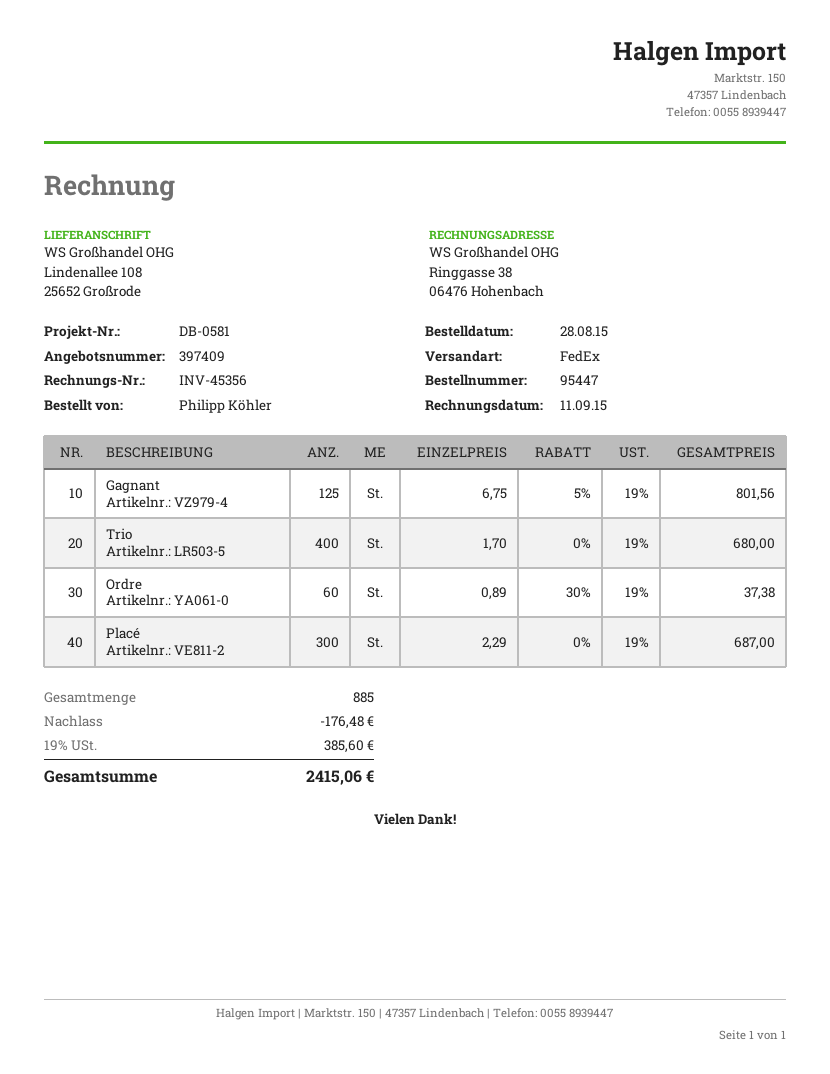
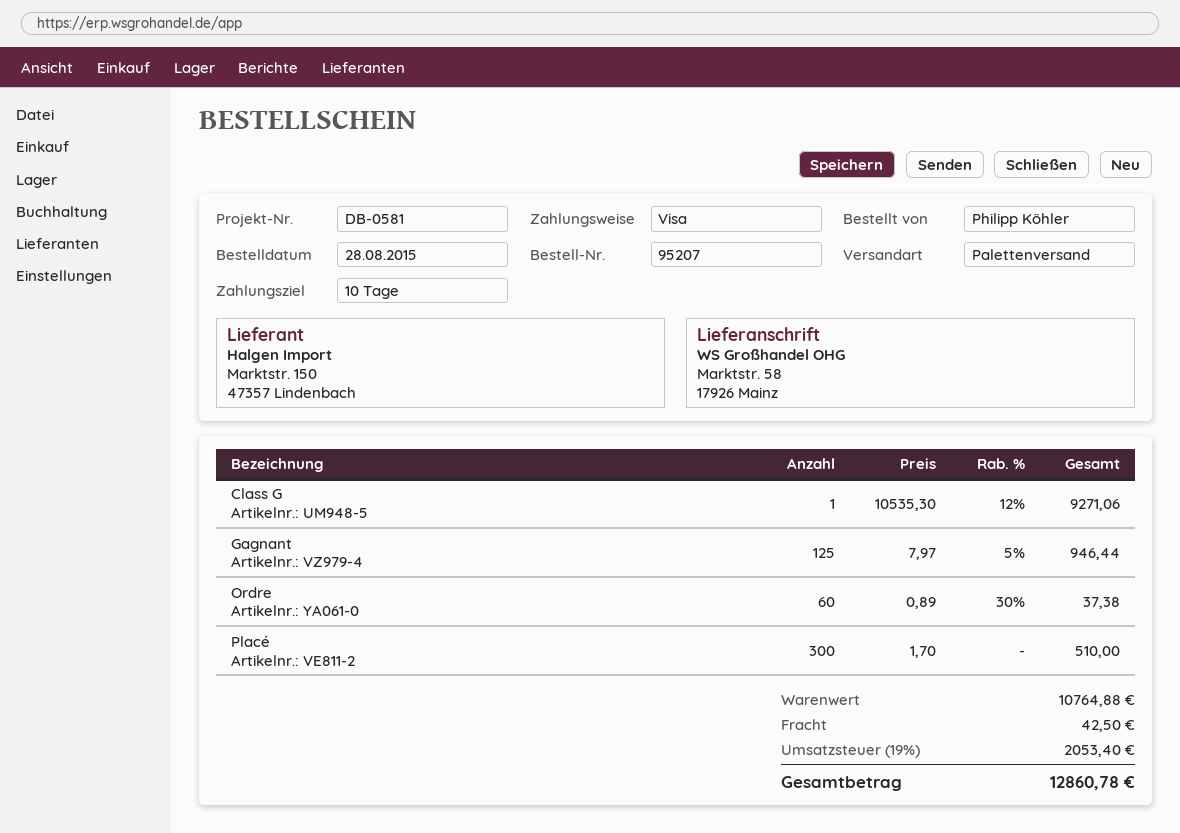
order number: 95447 -> 95207
shipping method: FedEx -> pallet freight
ship to: Lindenallee 108, 25652 Großrode -> Marktstr. 58, 17926 Mainz
Gagnant: 125 x 6.75 - 5% = 801.56 -> 125 x 7.97 - 5% = 946.44
Trio: 400 x 1.70 = 680.00 -> none
Placé: 300 x 2.29 = 687.00 -> 300 x 1.70 = 510.00
Class G: none -> 1 x 10535.30 - 12% = 9271.06
discount: 176.48 -> none
shipping: none -> 42.50
tax: 19% = 385.60 -> 19% = 2053.40
total: 2415.06 -> 12860.78

